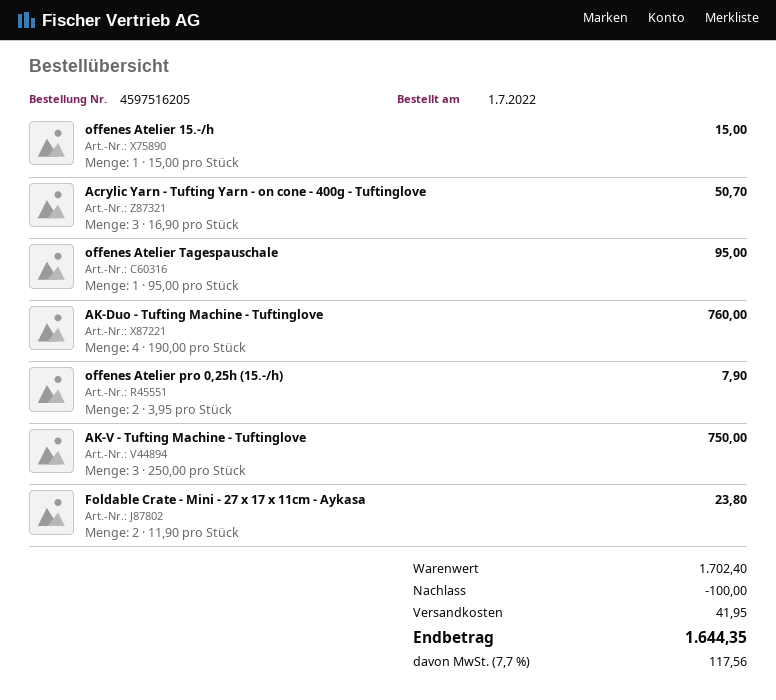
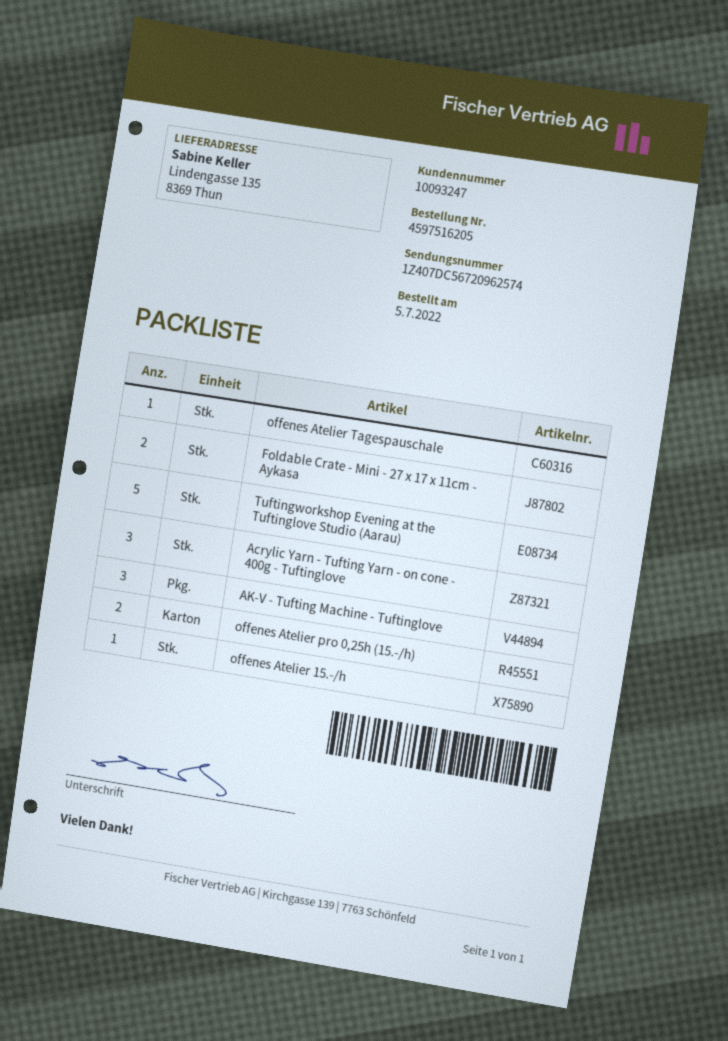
order date: 2022-07-01 -> 2022-07-05
AK-Duo - Tufting Machine - Tuftinglove: 4 -> none
Tuftingworkshop Evening at the Tuftinglove Studio (Aarau): none -> 5

